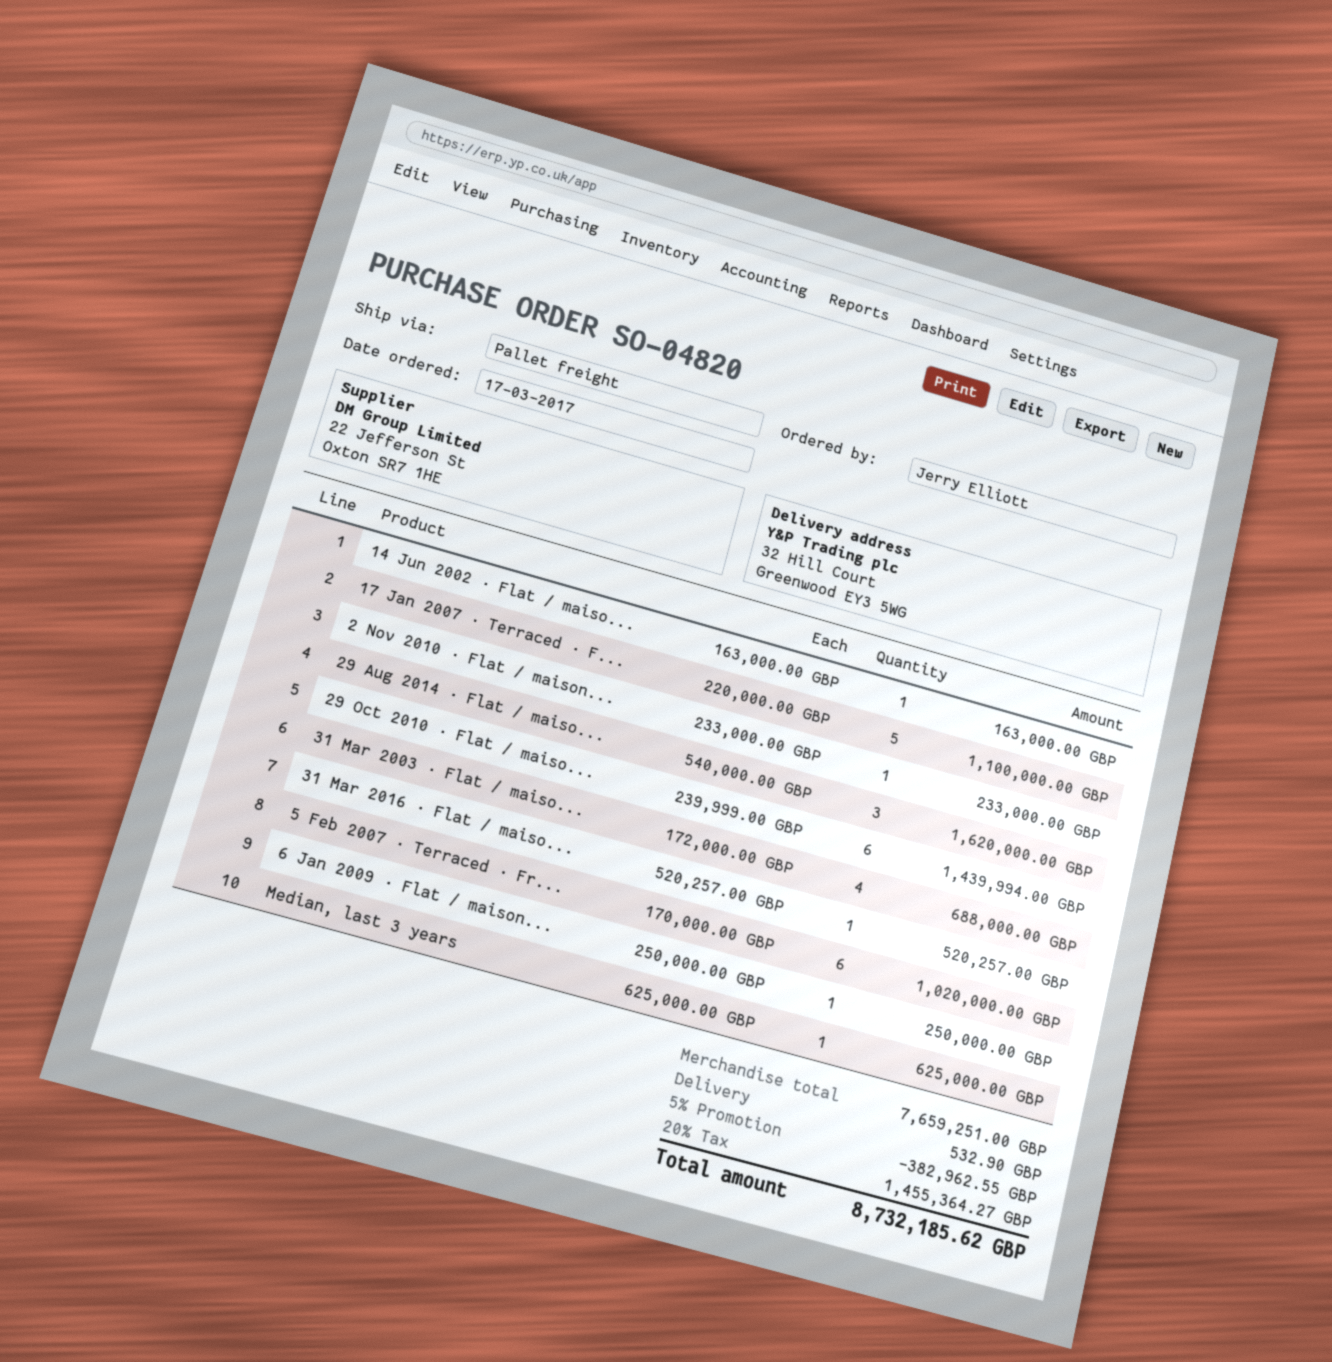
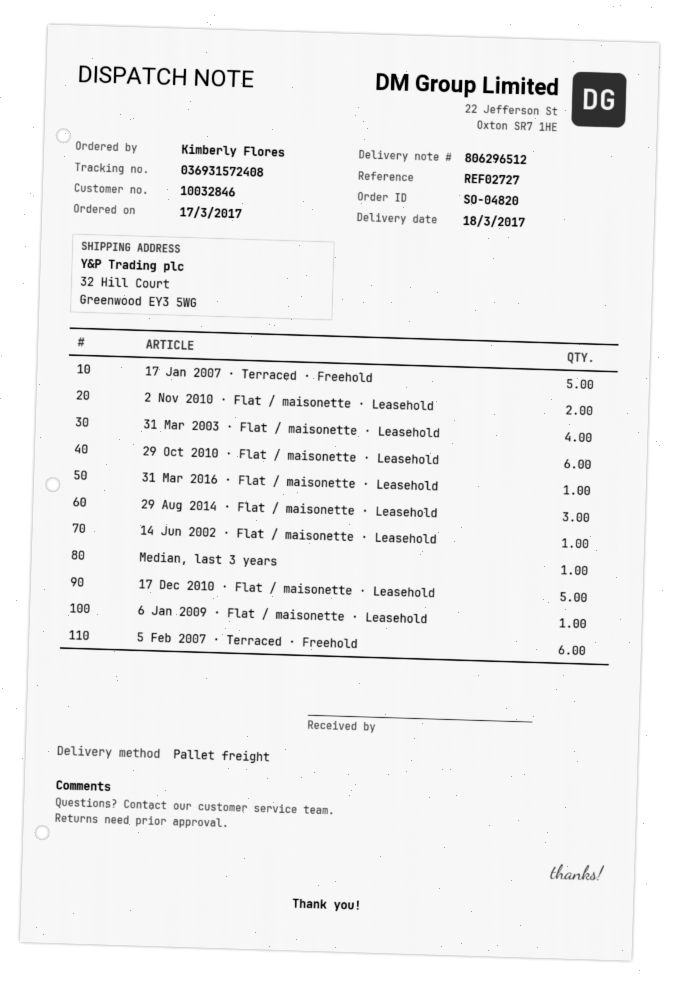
ordered by: Jerry Elliott -> Kimberly Flores
2 Nov 2010 · Flat / maison...: 1 -> 2
17 Dec 2010 · Flat / maisonette · Leasehold: none -> 5

